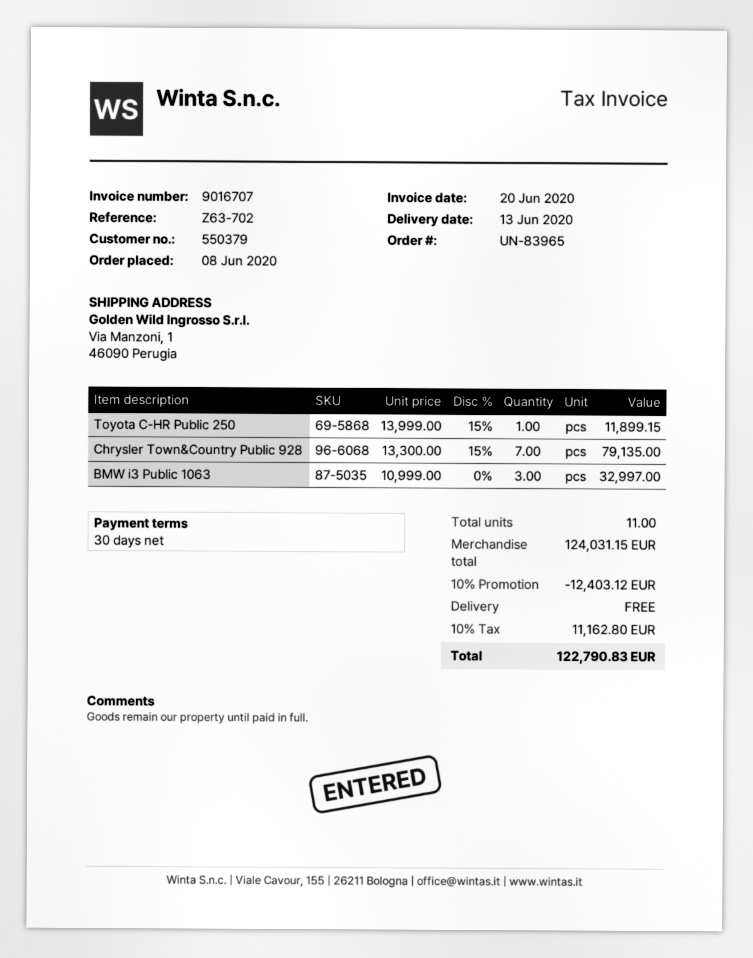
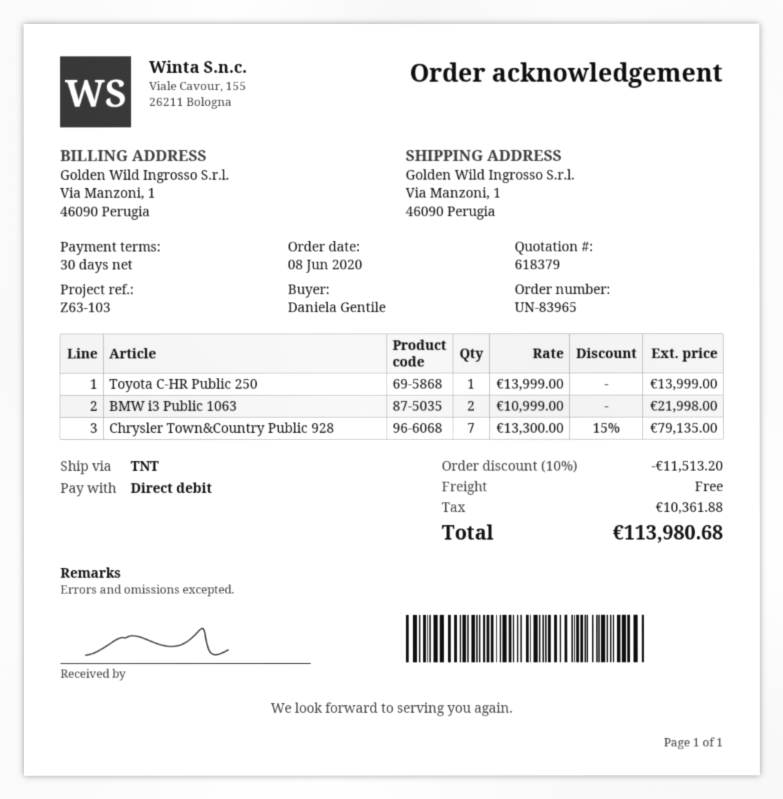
reference: Z63-702 -> Z63-103
Toyota C-HR Public 250: 1 x 13999.00 - 15% = 11899.15 -> 1 x 13999.00 = 13999.00
BMW i3 Public 1063: 3 x 10999.00 = 32997.00 -> 2 x 10999.00 = 21998.00
discount: 10% = 12403.12 -> 10% = 11513.20
tax: 11162.80 -> 10361.88
total: 122790.83 -> 113980.68

